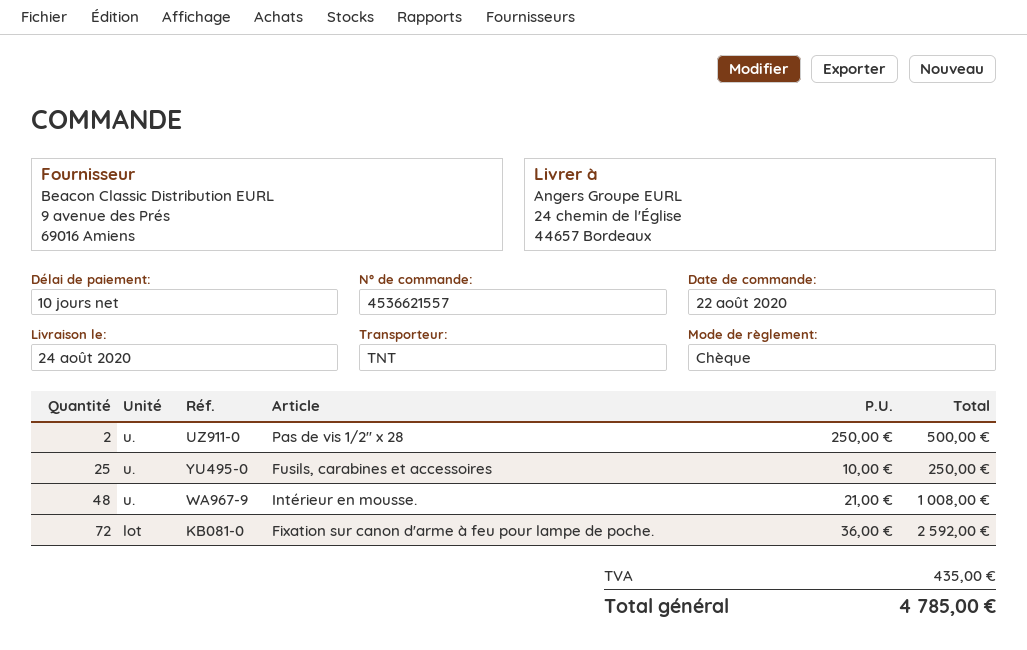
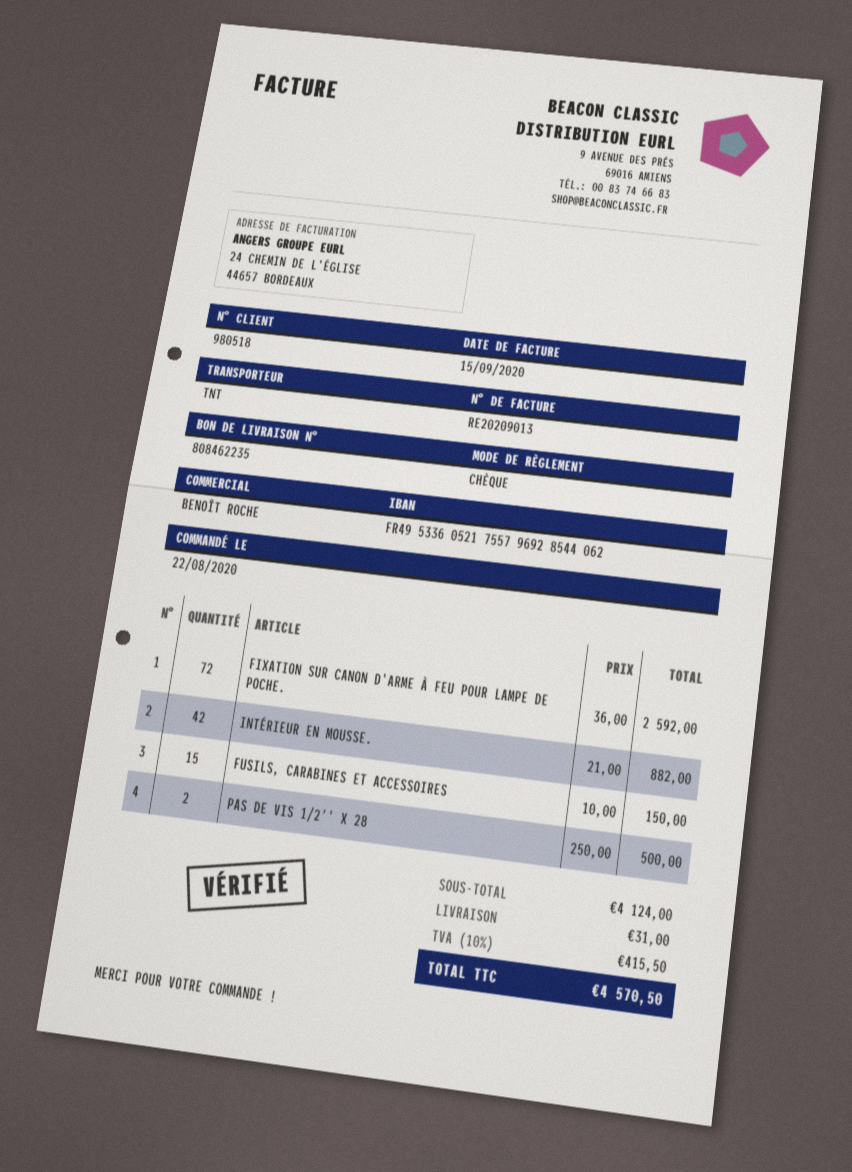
Fusils, carabines et accessoires: 25 x 10.00 = 250.00 -> 15 x 10.00 = 150.00
Intérieur en mousse.: 48 x 21.00 = 1008.00 -> 42 x 21.00 = 882.00
shipping: none -> 31.00
tax: 435.00 -> 415.50
total: 4785.00 -> 4570.50

